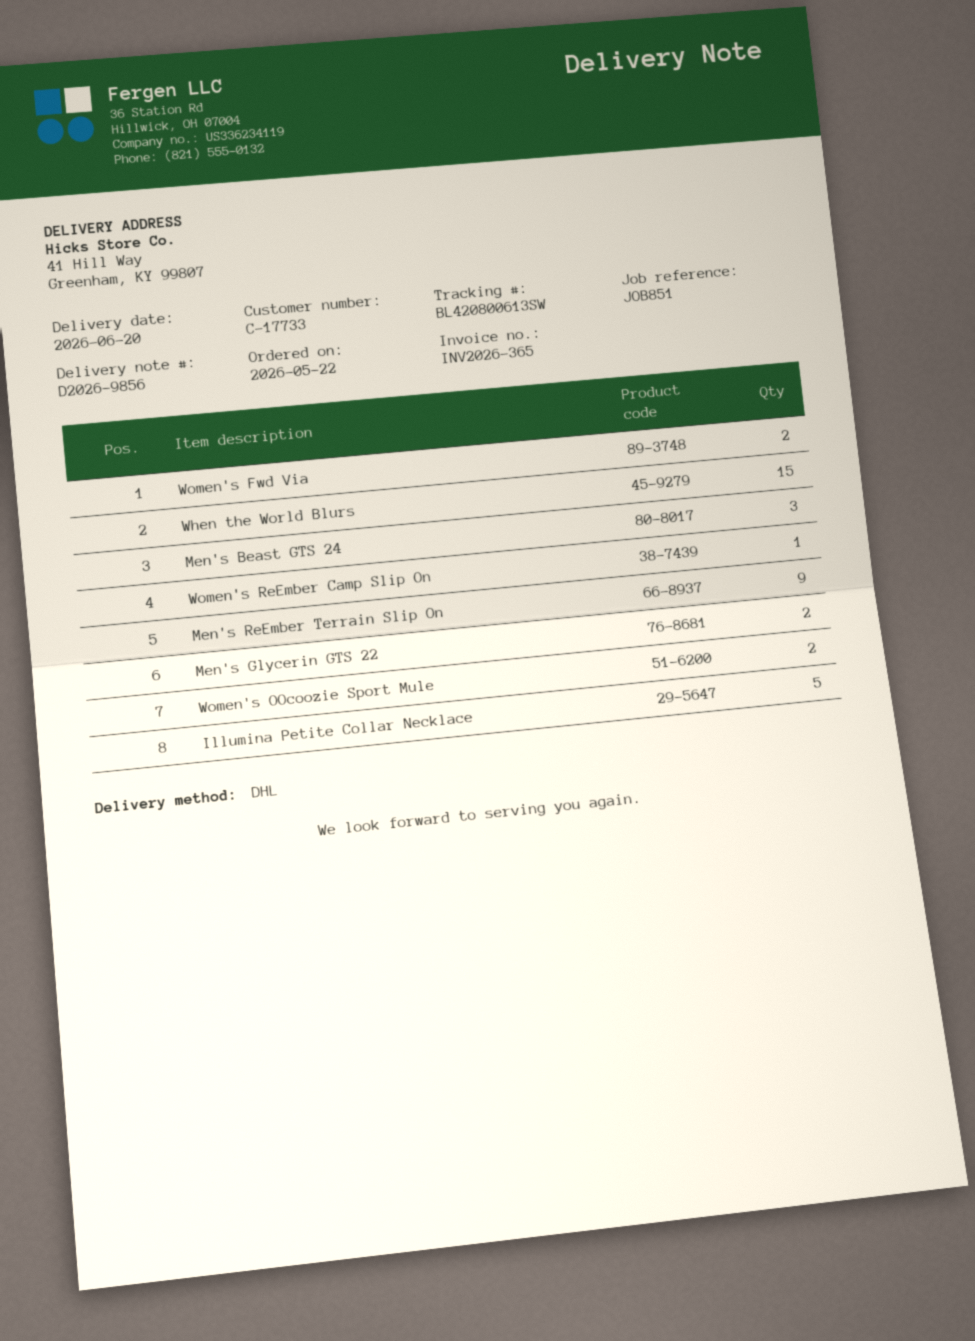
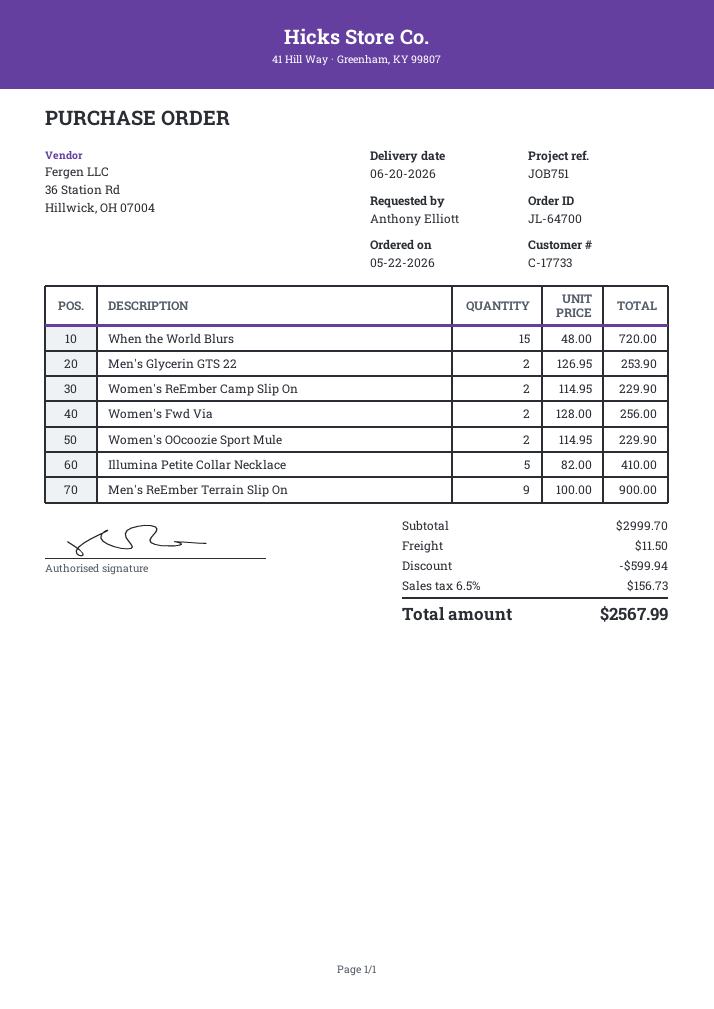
reference: JOB851 -> JOB751
Men's Beast GTS 24: 3 -> none
Women's ReEmber Camp Slip On: 1 -> 2

